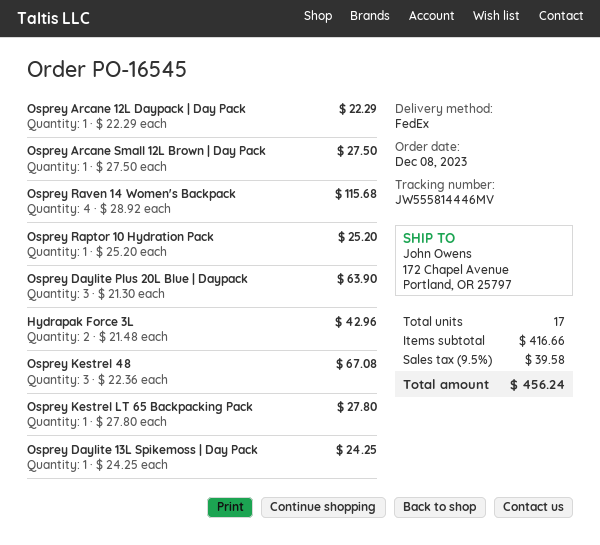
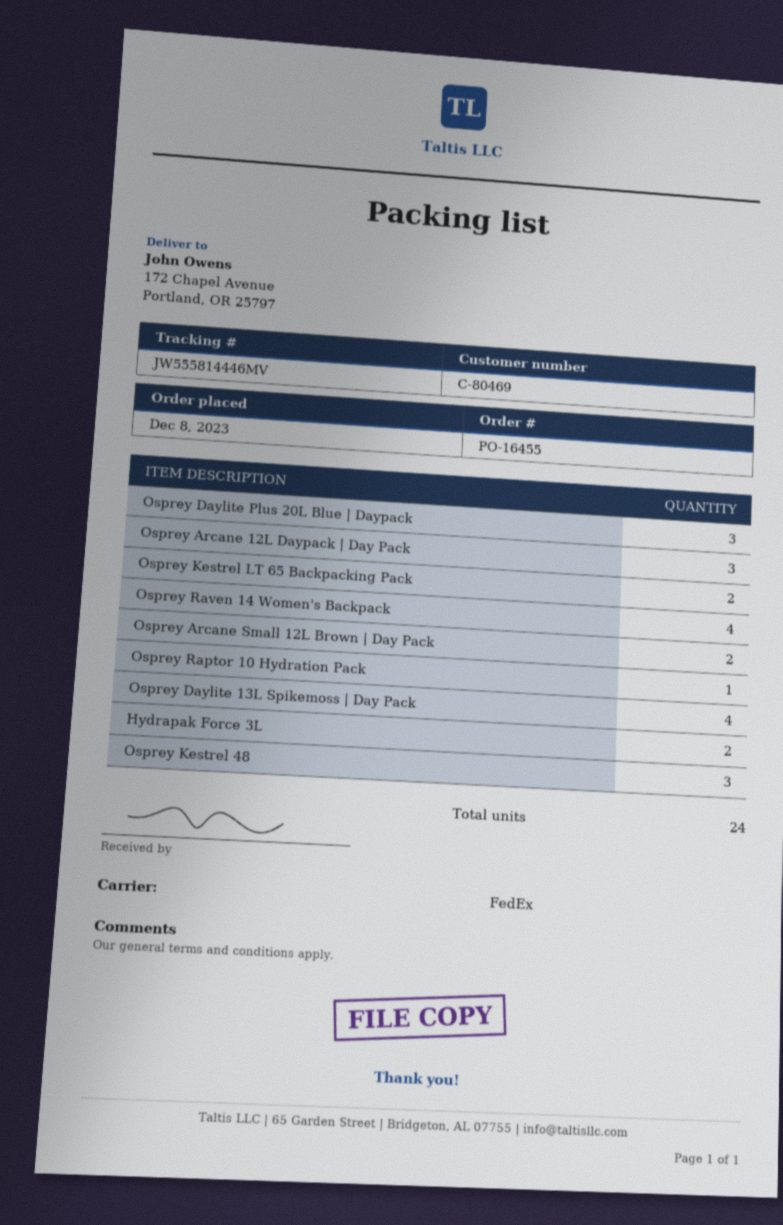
order number: PO-16545 -> PO-16455
Osprey Arcane 12L Daypack | Day Pack: 1 -> 3
Osprey Arcane Small 12L Brown | Day Pack: 1 -> 2
Osprey Kestrel LT 65 Backpacking Pack: 1 -> 2
Osprey Daylite 13L Spikemoss | Day Pack: 1 -> 4
total quantity: 17 -> 24

